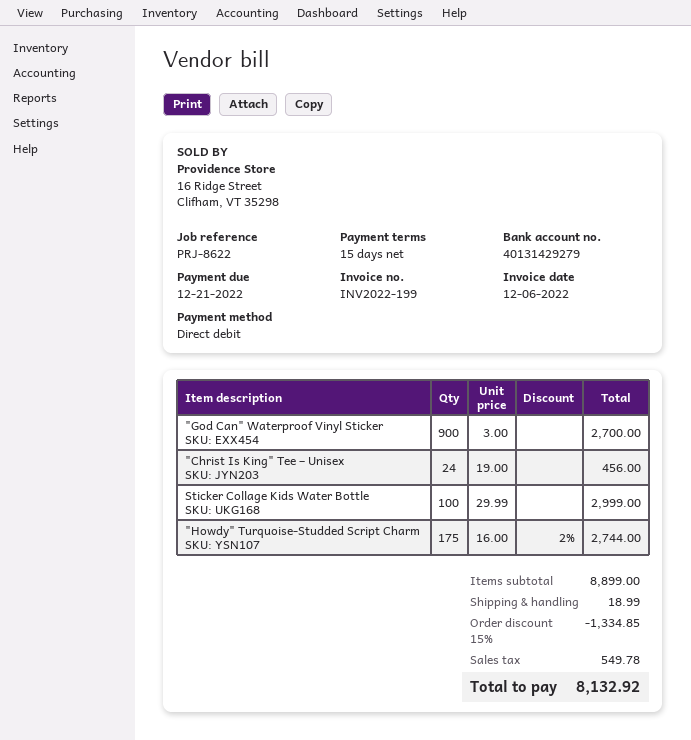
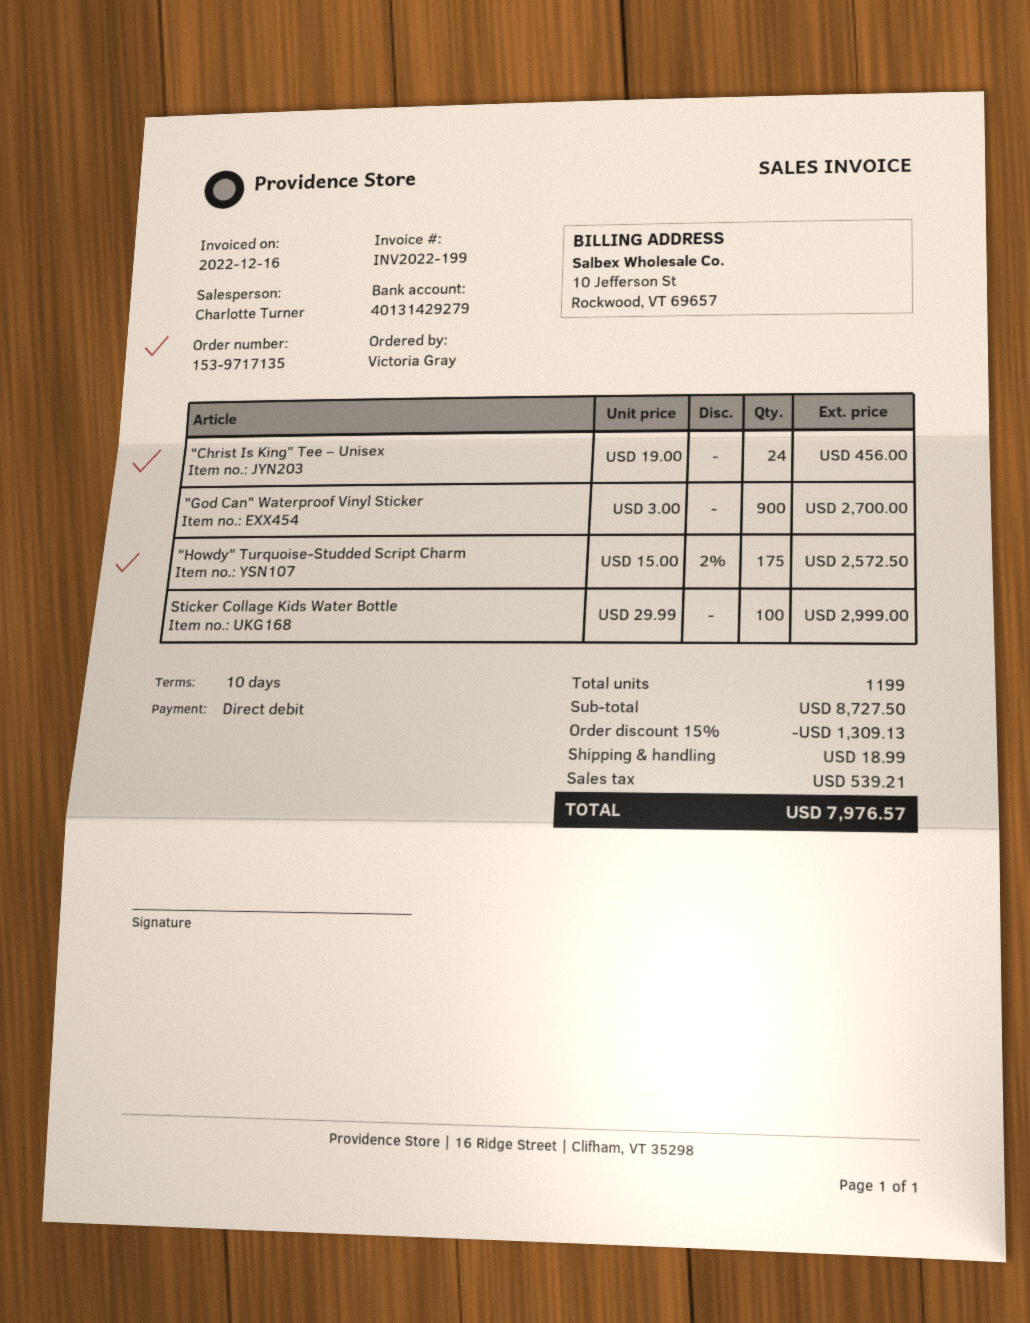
invoice date: 2022-12-06 -> 2022-12-16
payment terms: 15 days -> 10 days
"Howdy" Turquoise-Studded Script Charm: 175 x 16.00 - 2% = 2744.00 -> 175 x 15.00 - 2% = 2572.50
subtotal: 8899.00 -> 8727.50
discount: 15% = 1334.85 -> 15% = 1309.13
tax: 549.78 -> 539.21
total: 8132.92 -> 7976.57

